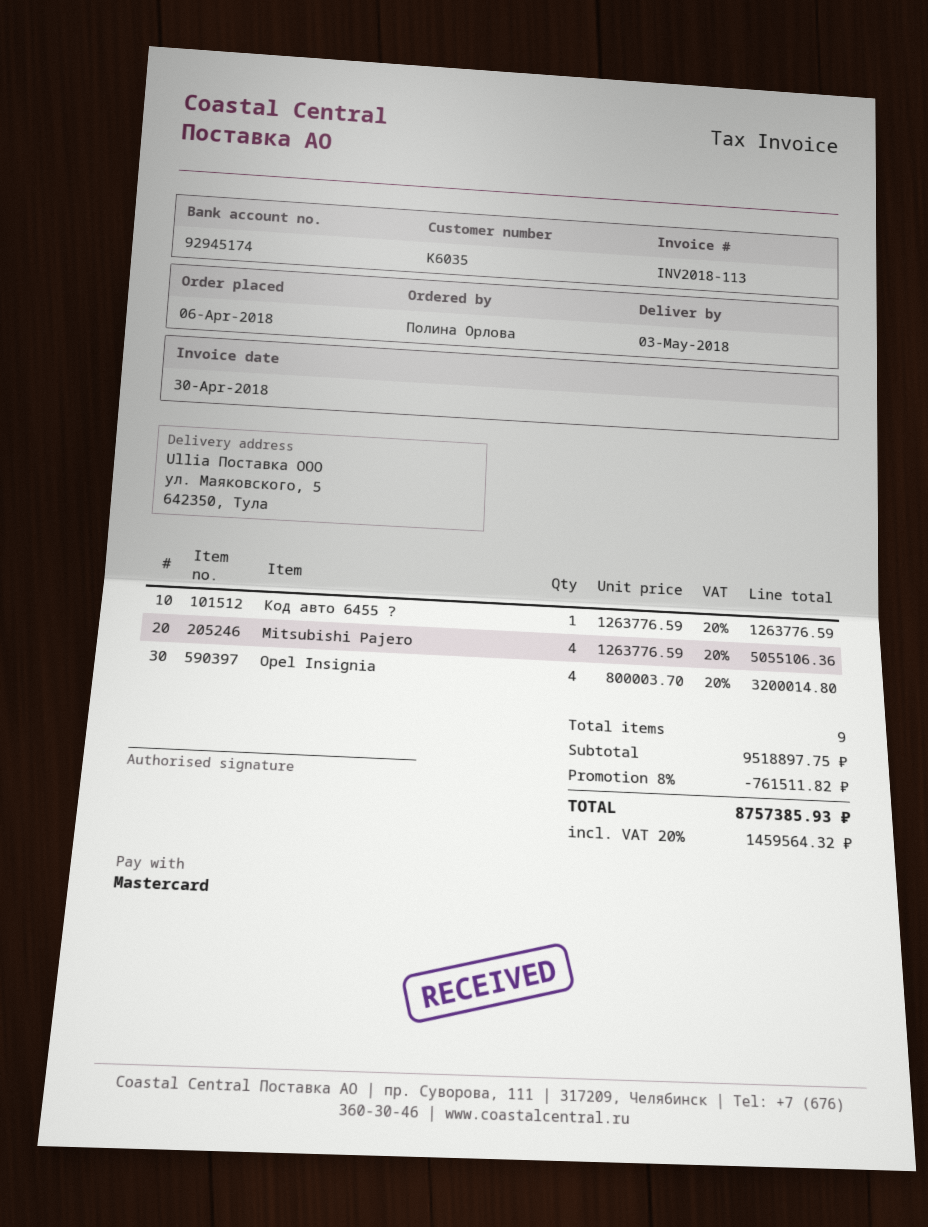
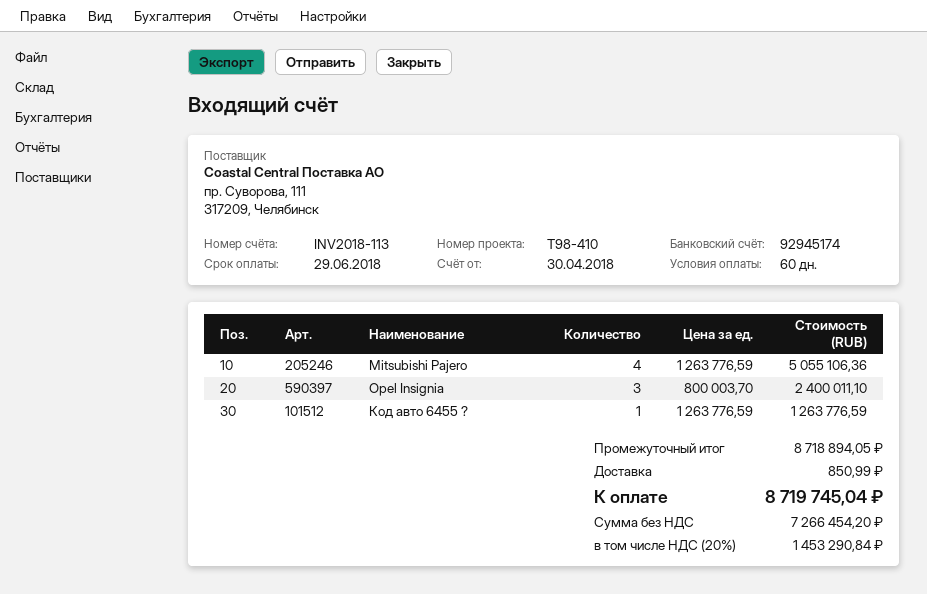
Opel Insignia: 4 x 800003.70 = 3200014.80 -> 3 x 800003.70 = 2400011.10
subtotal: 9518897.75 -> 8718894.05
discount: 8% = 761511.82 -> none
shipping: none -> 850.99
tax: 20% = 1459564.32 -> 20% = 1453290.84
total: 8757385.93 -> 8719745.04

